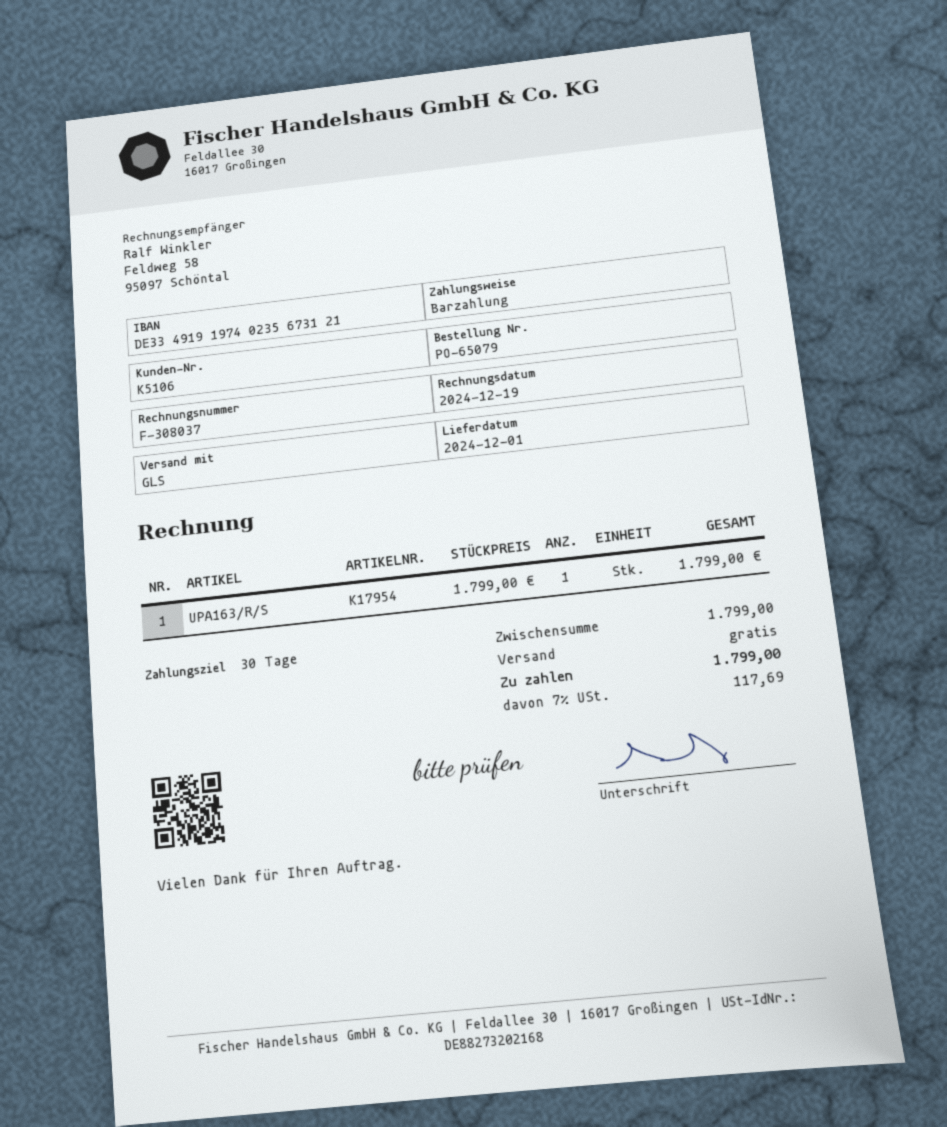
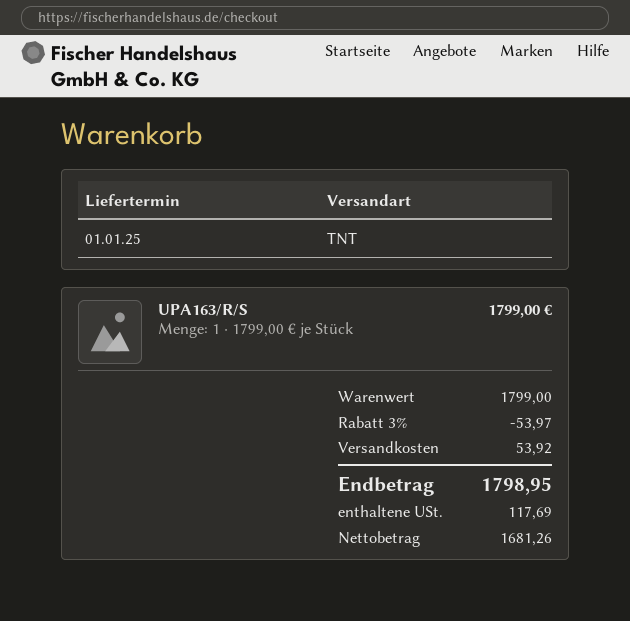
delivery date: 2024-12-01 -> 2025-01-01
shipping method: GLS -> TNT
discount: none -> 3% = 53.97
shipping: 0.00 -> 53.92
total: 1799.00 -> 1798.95

